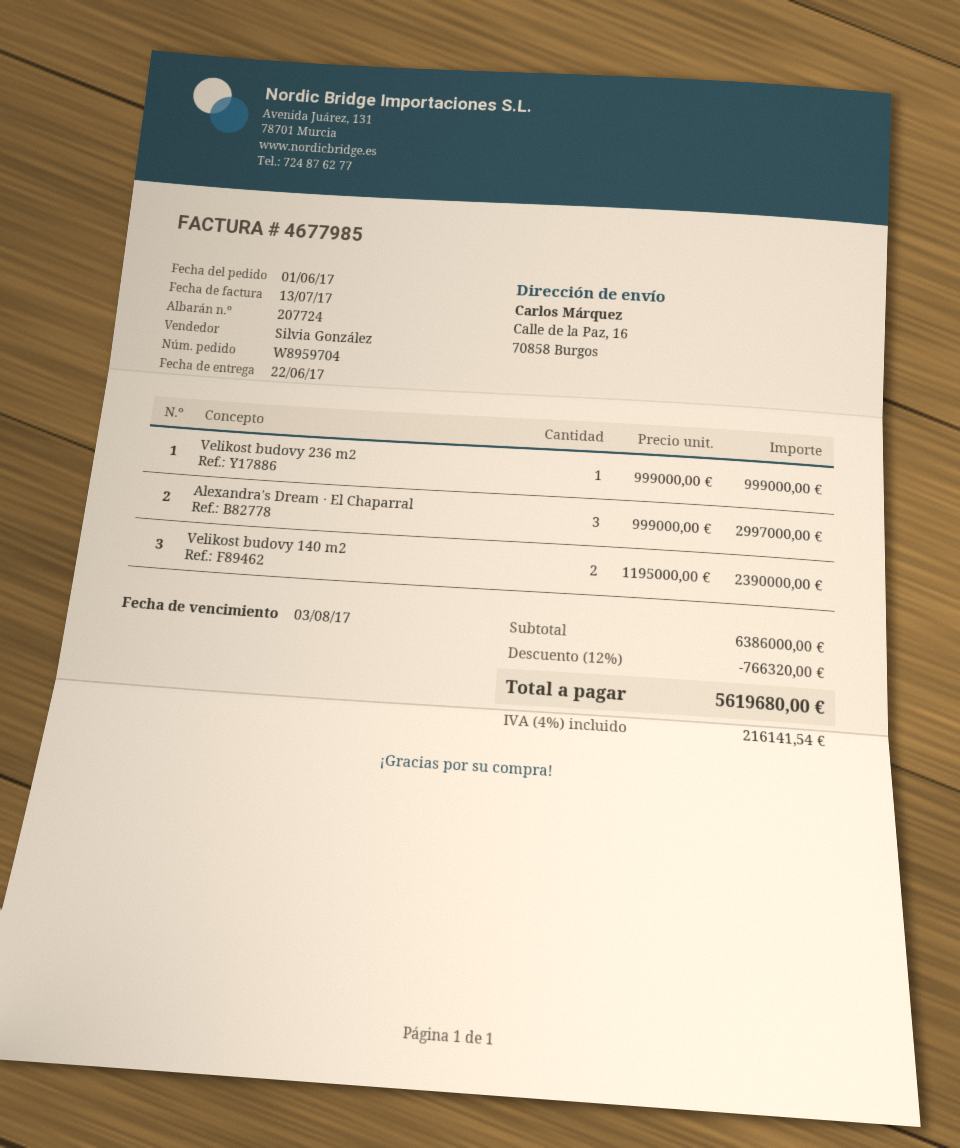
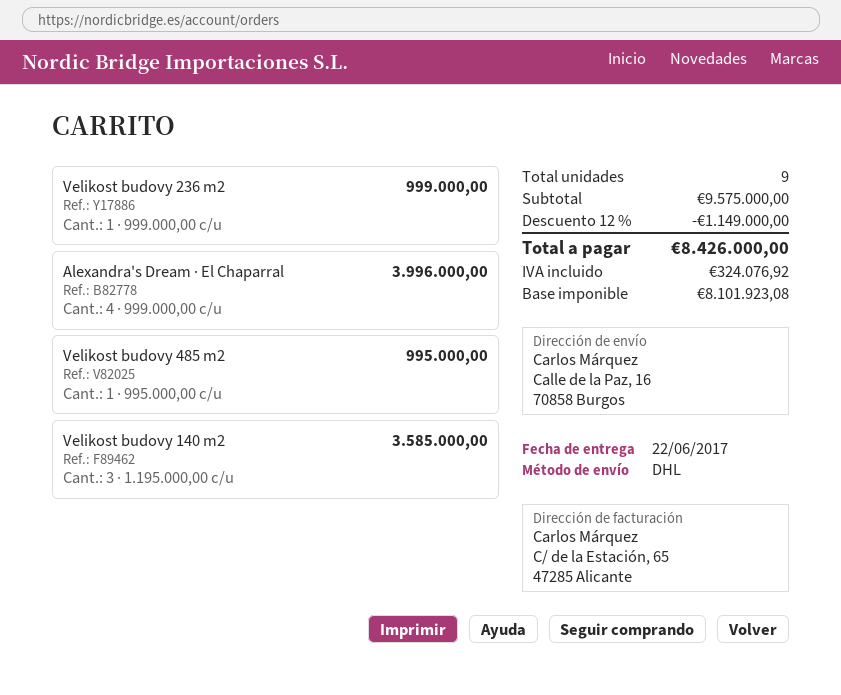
Alexandra's Dream · El Chaparral: 3 x 999000.00 = 2997000.00 -> 4 x 999000.00 = 3996000.00
Velikost budovy 140 m2: 2 x 1195000.00 = 2390000.00 -> 3 x 1195000.00 = 3585000.00
Velikost budovy 485 m2: none -> 1 x 995000.00 = 995000.00
subtotal: 6386000.00 -> 9575000.00
discount: 12% = 766320.00 -> 12% = 1149000.00
tax: 216141.54 -> 324076.92
total: 5619680.00 -> 8426000.00

